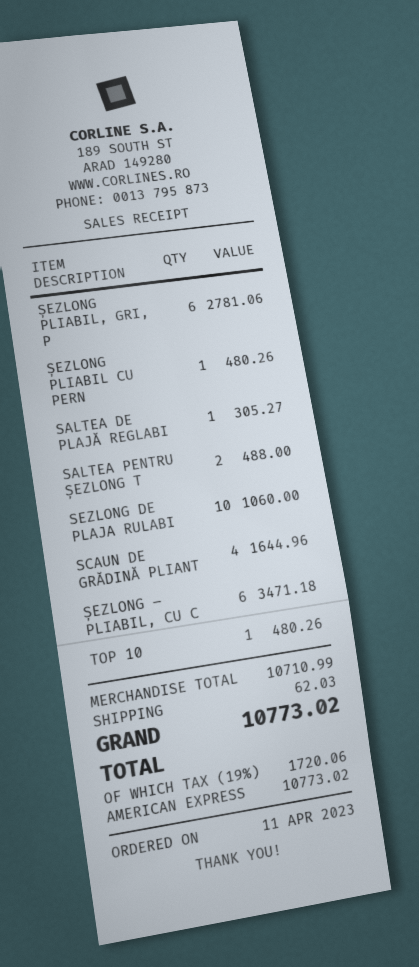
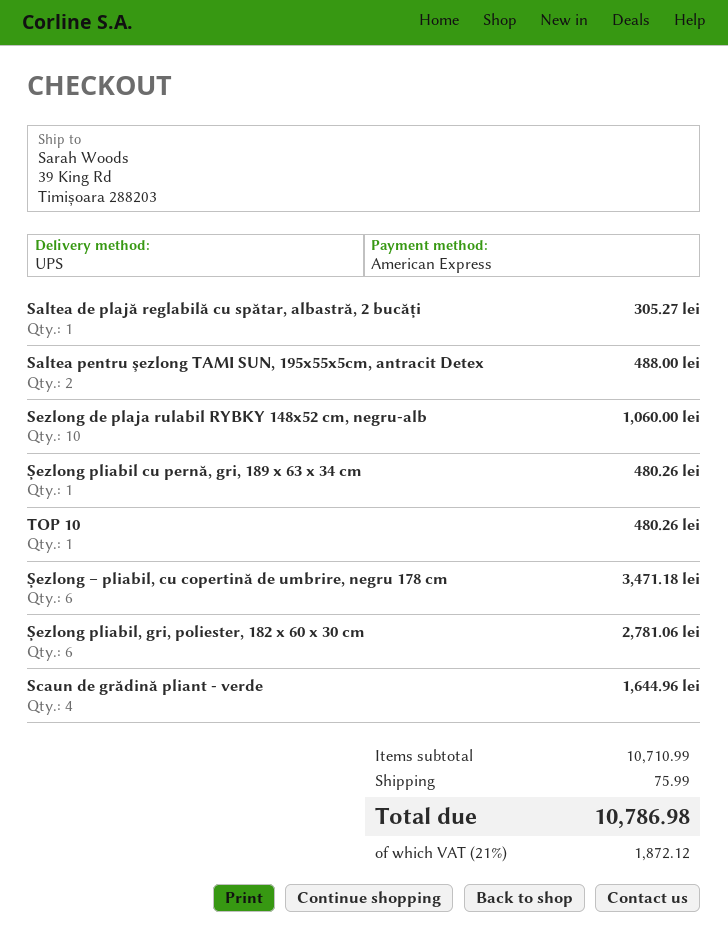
shipping: 62.03 -> 75.99
tax: 19% = 1720.06 -> 21% = 1872.12
total: 10773.02 -> 10786.98

